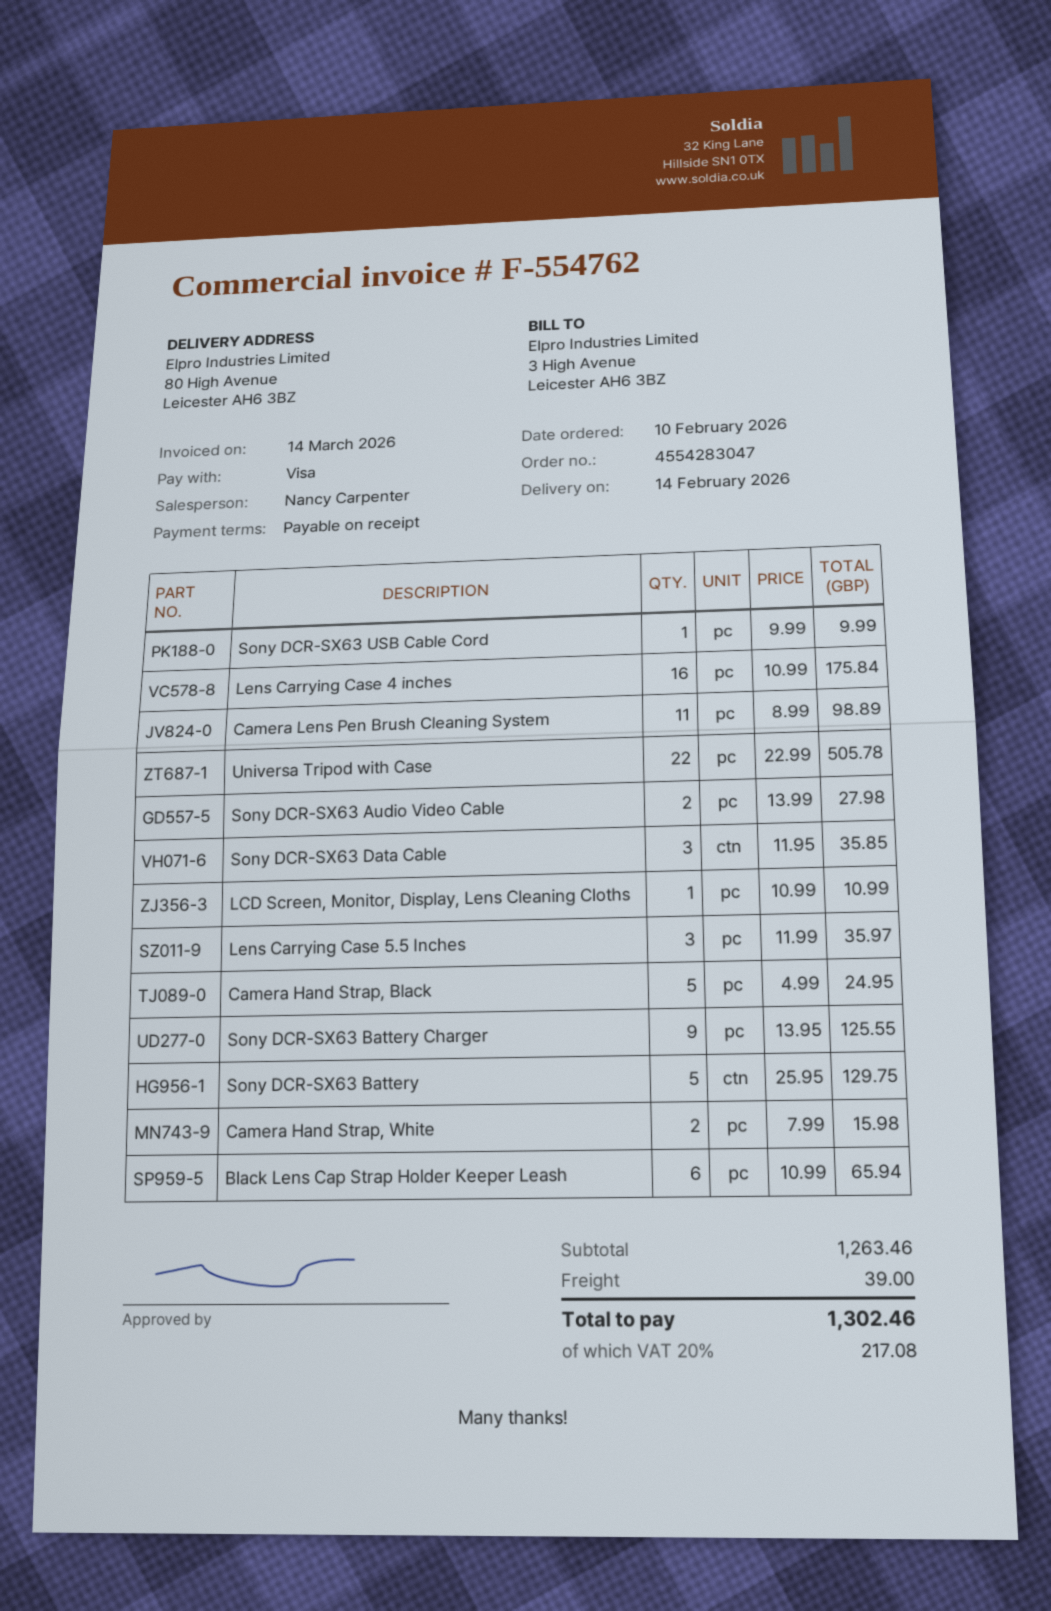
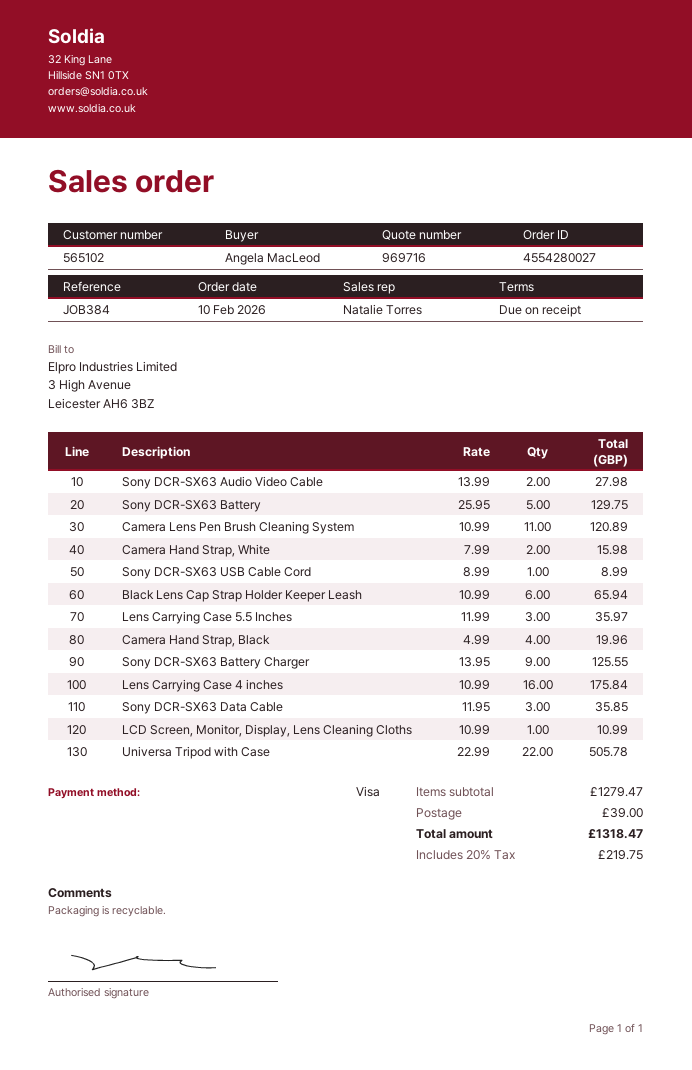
order number: 4554283047 -> 4554280027
sales rep: Nancy Carpenter -> Natalie Torres
Sony DCR-SX63 USB Cable Cord: 1 x 9.99 = 9.99 -> 1 x 8.99 = 8.99
Camera Lens Pen Brush Cleaning System: 11 x 8.99 = 98.89 -> 11 x 10.99 = 120.89
Camera Hand Strap, Black: 5 x 4.99 = 24.95 -> 4 x 4.99 = 19.96
subtotal: 1263.46 -> 1279.47
tax: 20% = 217.08 -> 20% = 219.75
total: 1302.46 -> 1318.47

